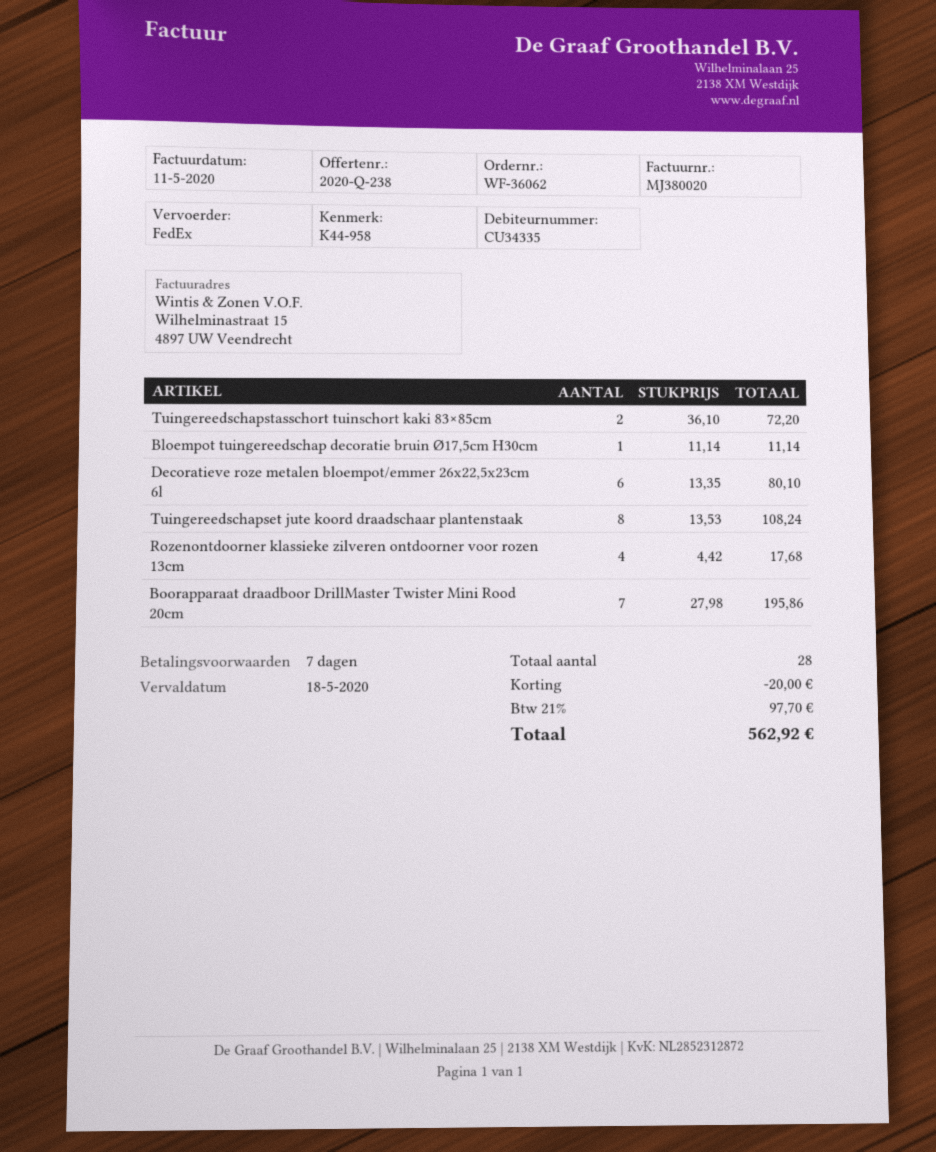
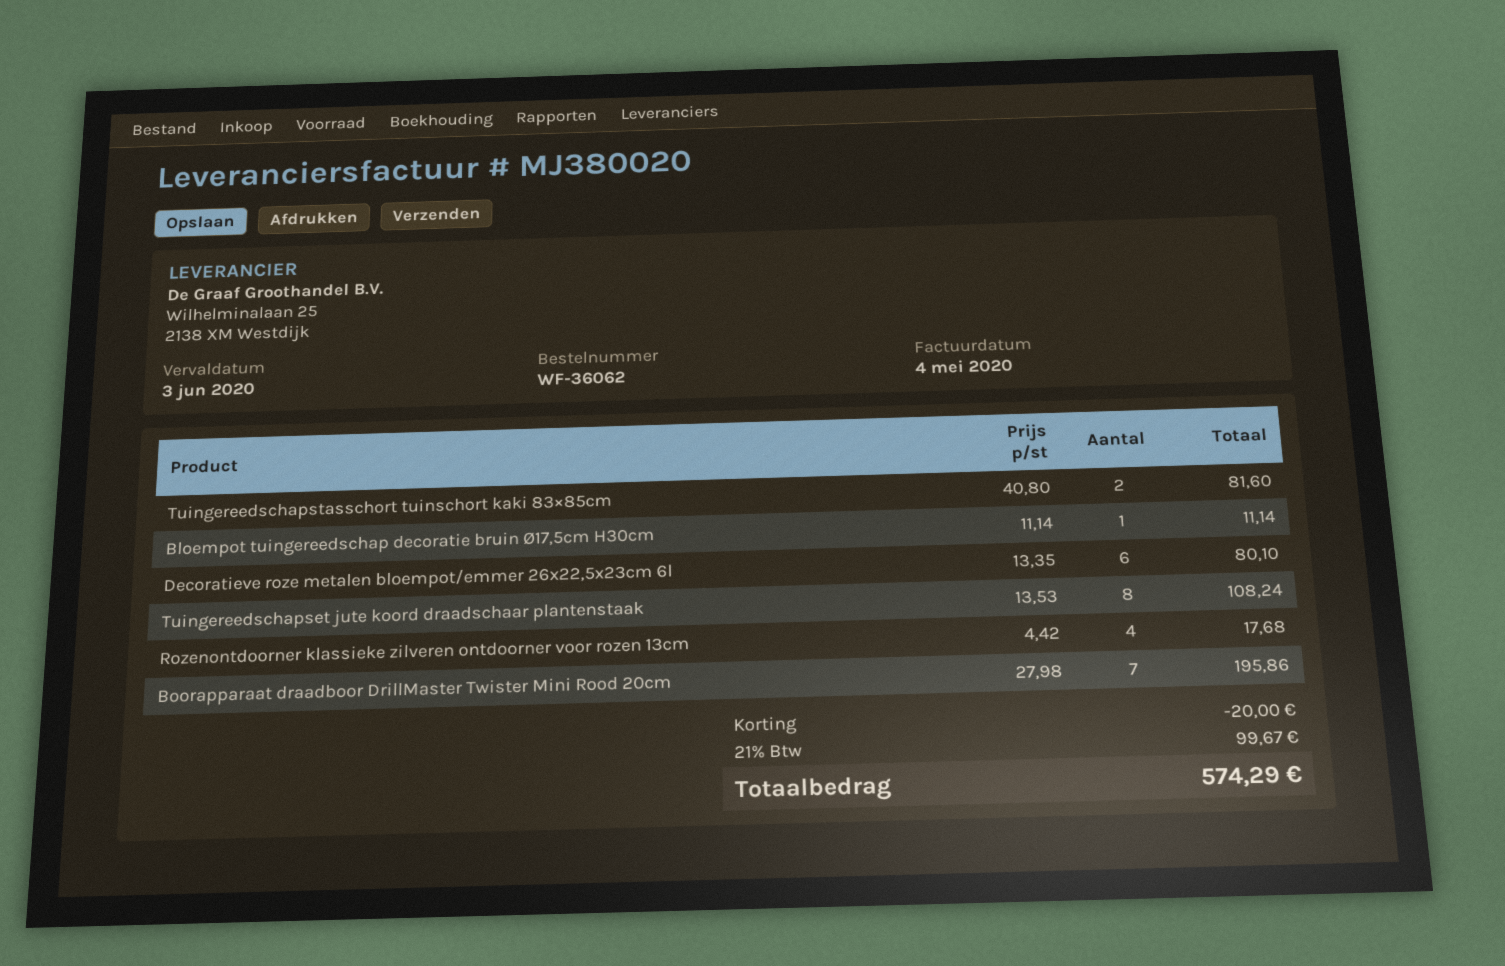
invoice date: 2020-05-11 -> 2020-05-04
due date: 2020-05-18 -> 2020-06-03
Tuingereedschapstasschort tuinschort kaki 83×85cm: 2 x 36.10 = 72.20 -> 2 x 40.80 = 81.60
tax: 21% = 97.70 -> 21% = 99.67
total: 562.92 -> 574.29

